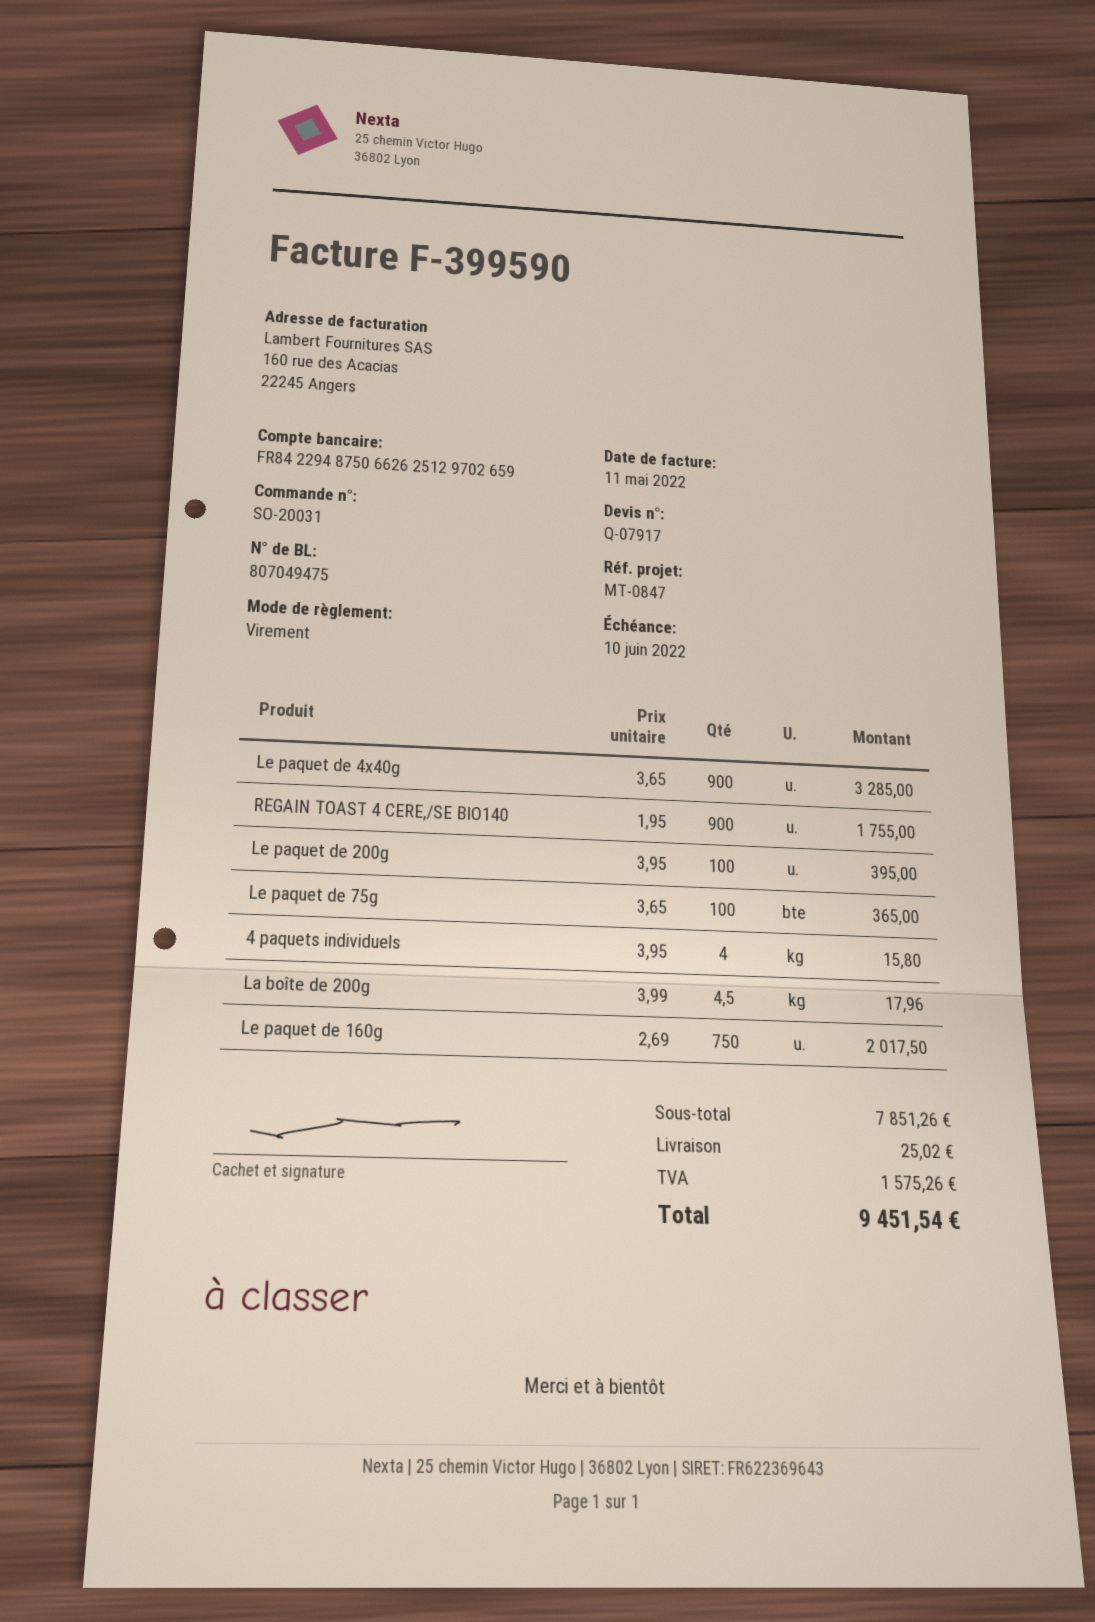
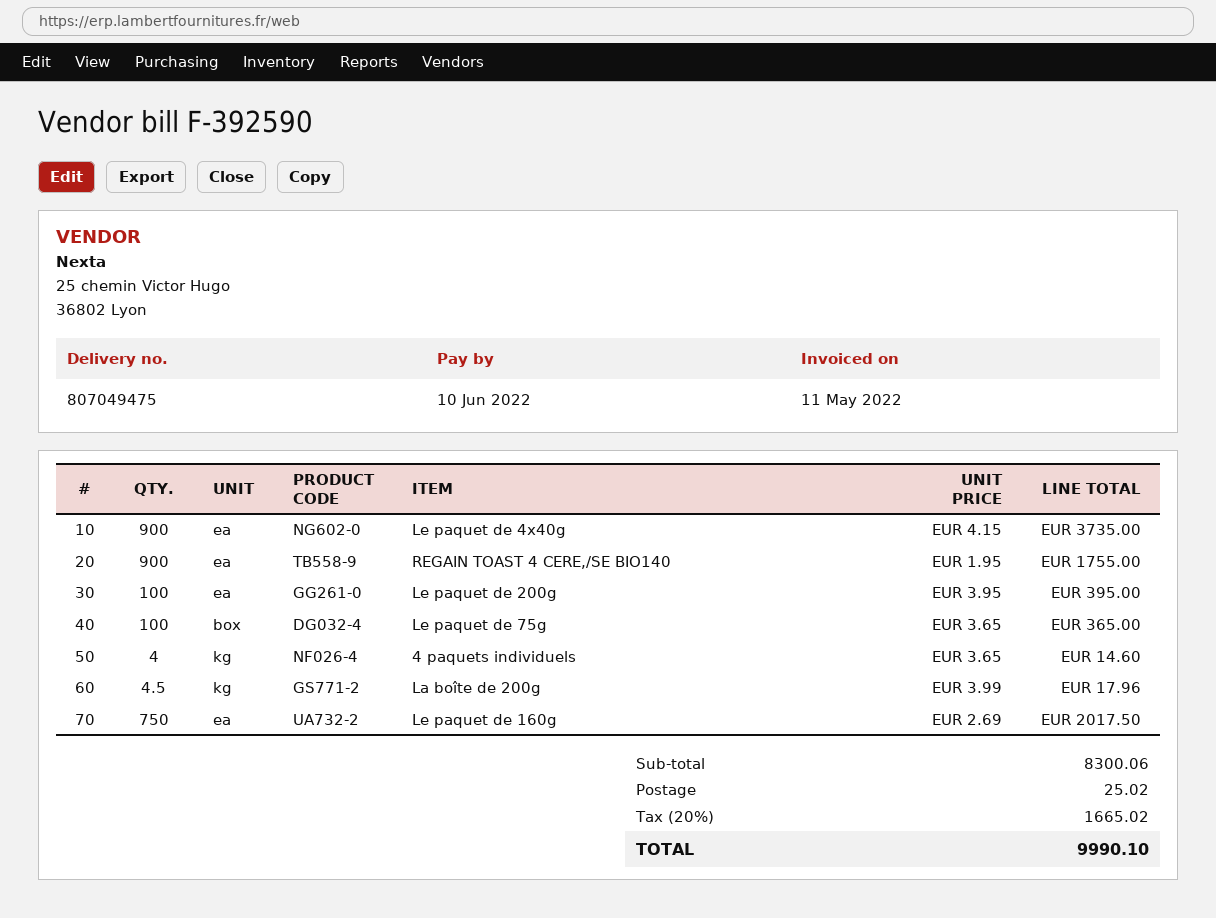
invoice number: F-399590 -> F-392590
Le paquet de 4x40g: 900 x 3.65 = 3285.00 -> 900 x 4.15 = 3735.00
4 paquets individuels: 4 x 3.95 = 15.80 -> 4 x 3.65 = 14.60
subtotal: 7851.26 -> 8300.06
tax: 1575.26 -> 1665.02
total: 9451.54 -> 9990.10

